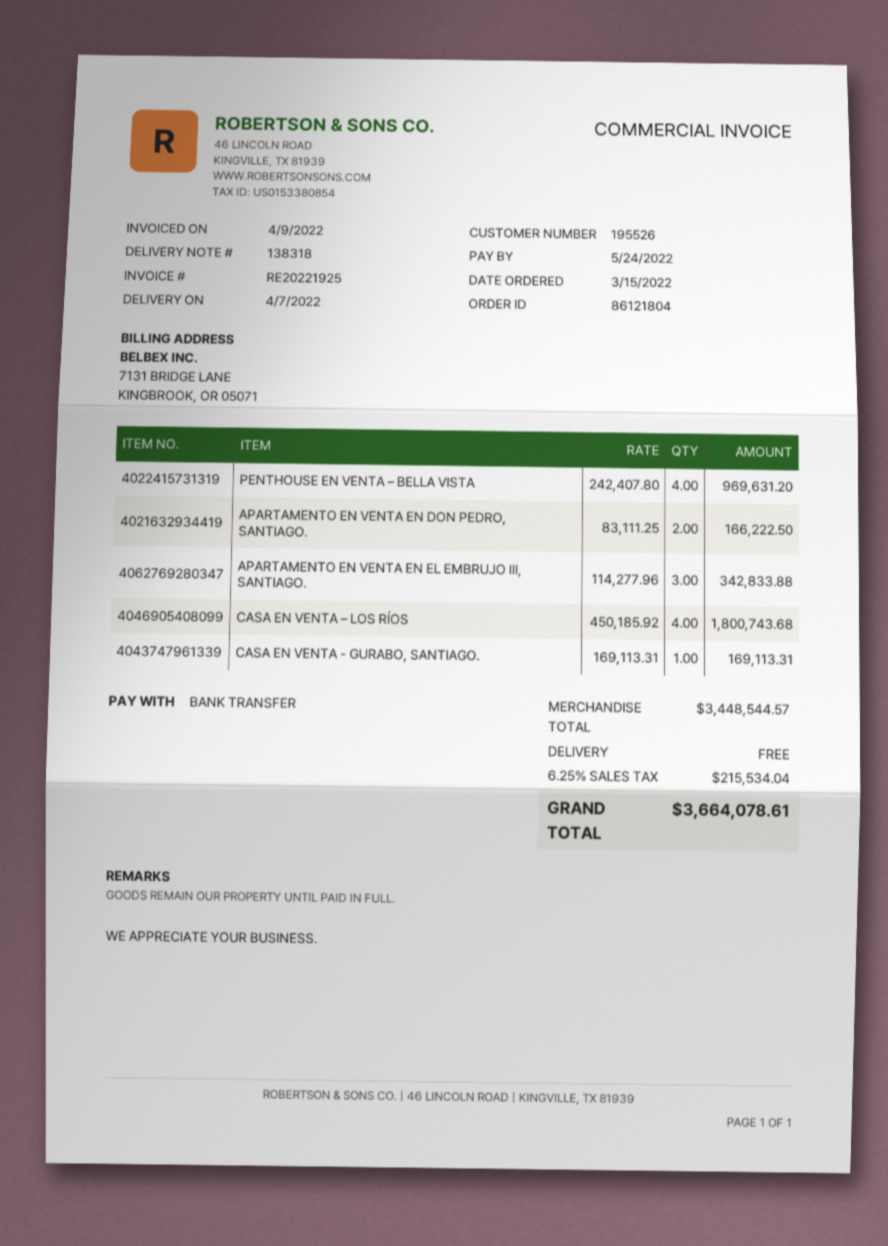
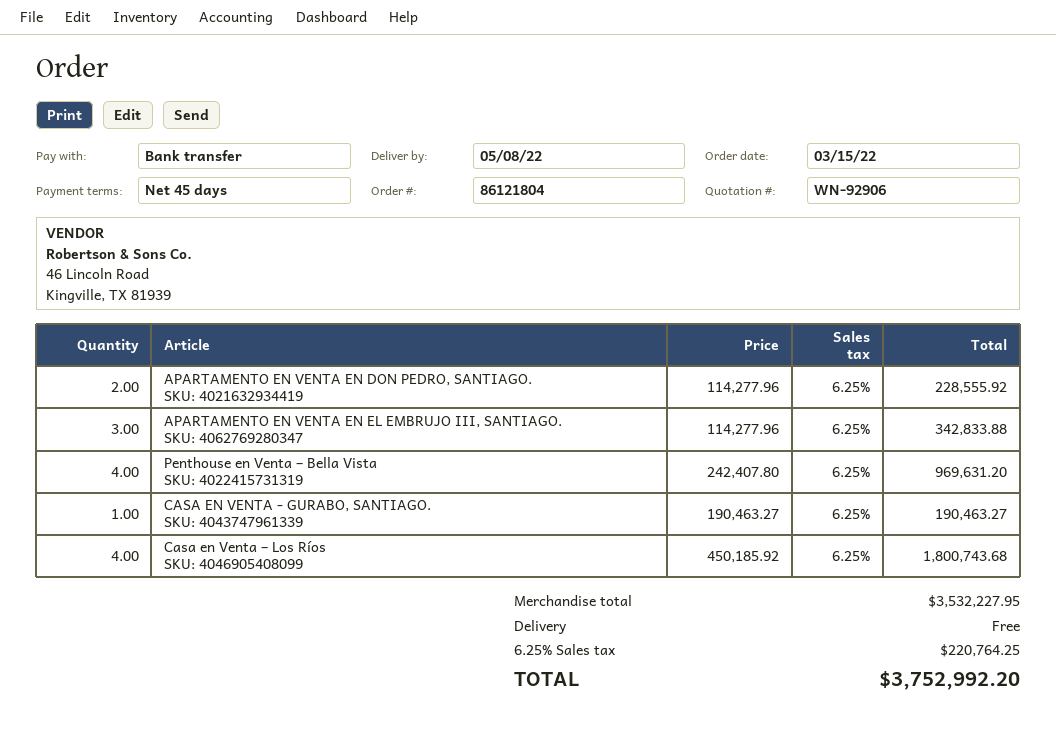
delivery date: 2022-04-07 -> 2022-05-08
APARTAMENTO EN VENTA EN DON PEDRO, SANTIAGO.: 2 x 83111.25 = 166222.50 -> 2 x 114277.96 = 228555.92
CASA EN VENTA - GURABO, SANTIAGO.: 1 x 169113.31 = 169113.31 -> 1 x 190463.27 = 190463.27
subtotal: 3448544.57 -> 3532227.95
tax: 6.25% = 215534.04 -> 6.25% = 220764.25
total: 3664078.61 -> 3752992.20

